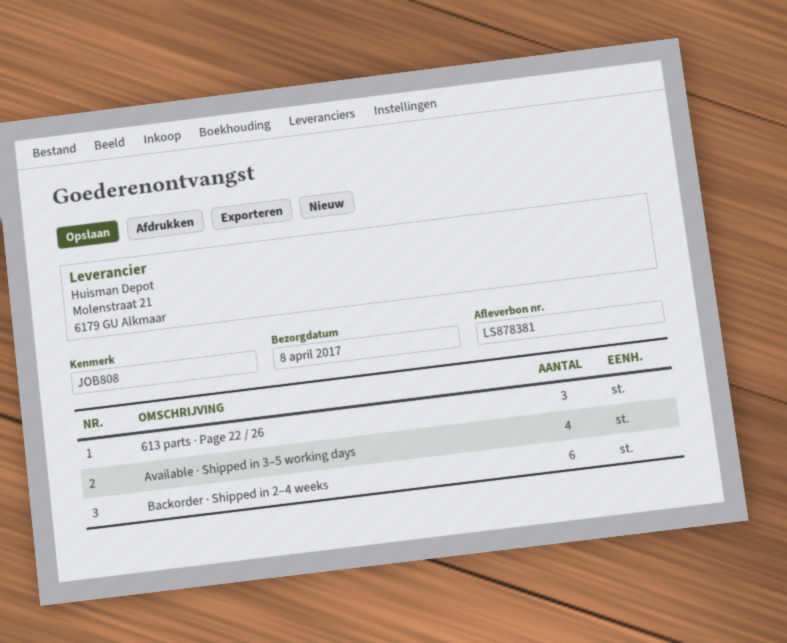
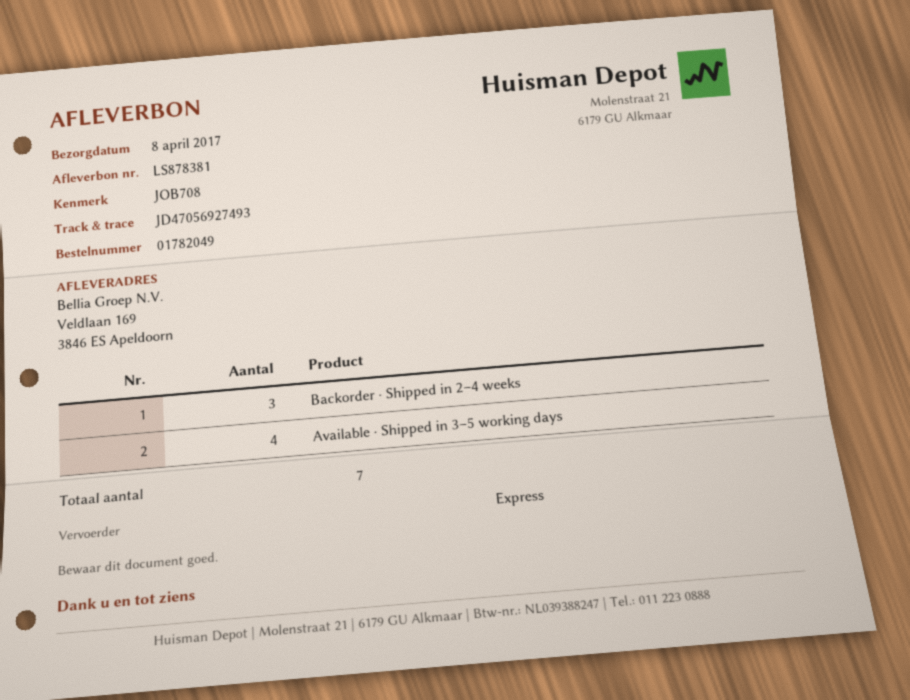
reference: JOB808 -> JOB708
613 parts · Page 22 / 26: 3 -> none
Backorder · Shipped in 2–4 weeks: 6 -> 3

